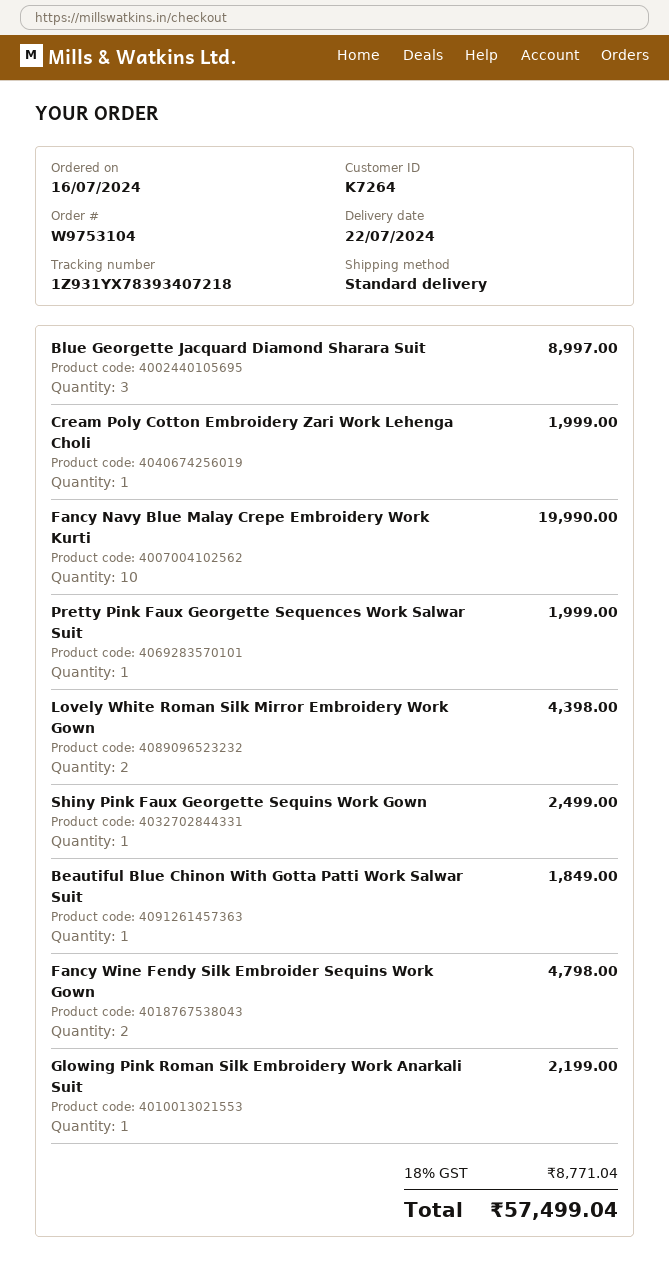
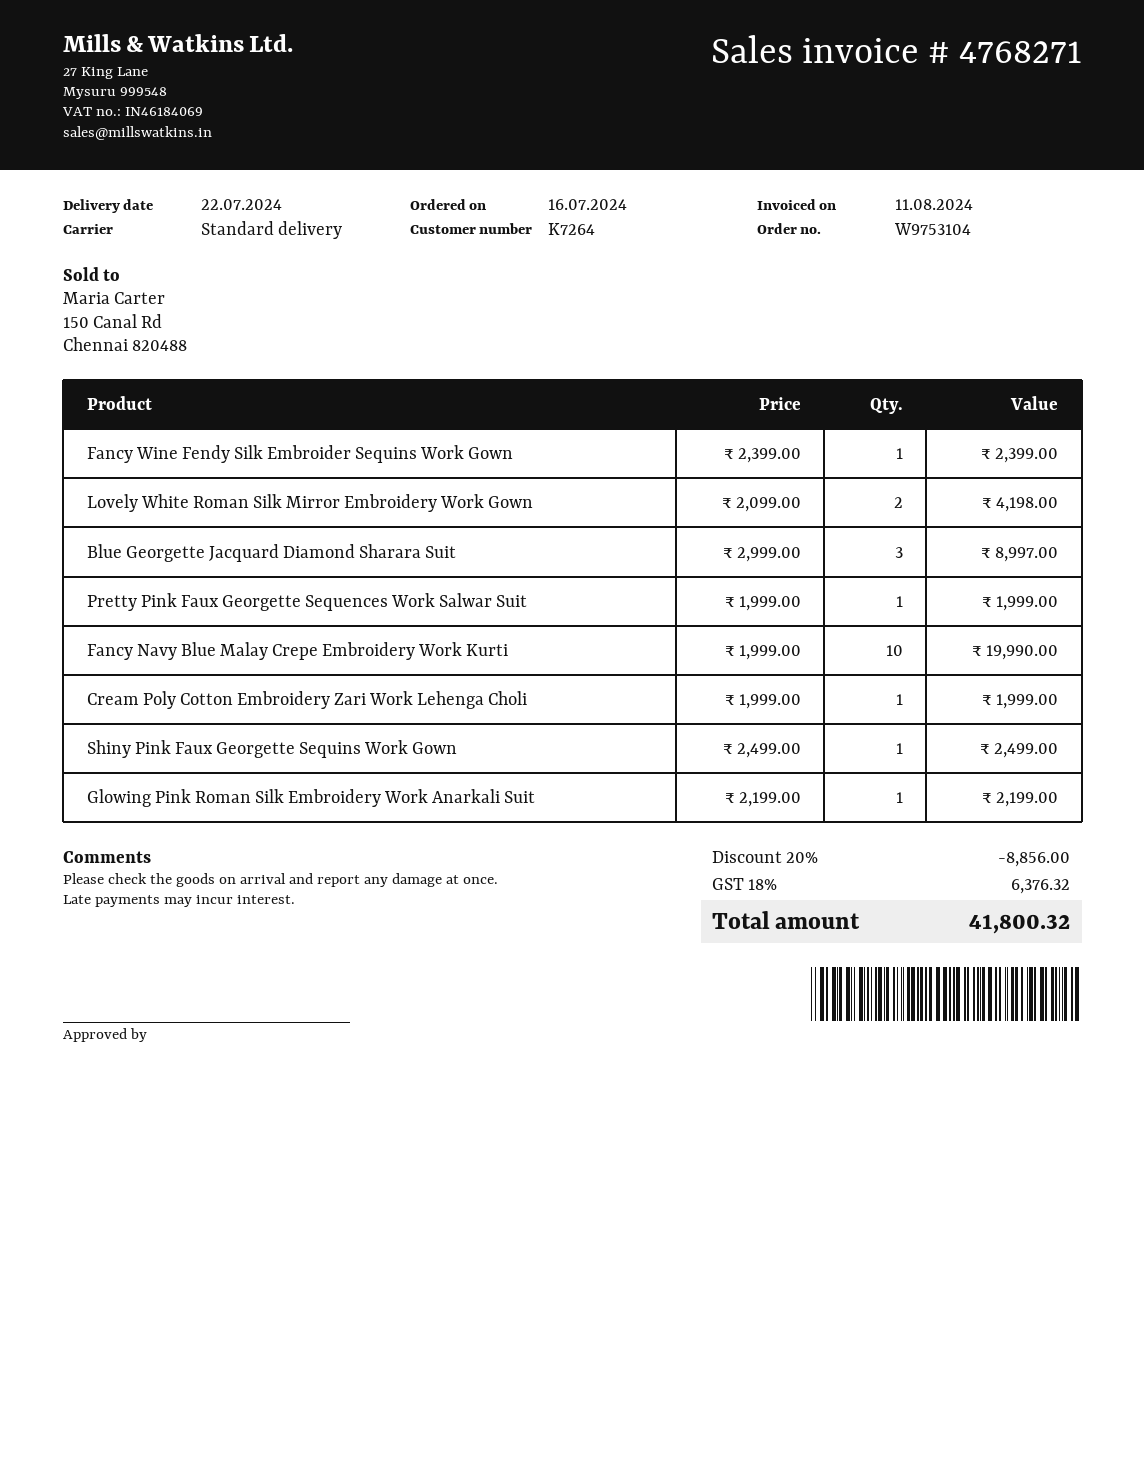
Lovely White Roman Silk Mirror Embroidery Work Gown: 2 for 4398.00 -> 2 for 4198.00
Beautiful Blue Chinon With Gotta Patti Work Salwar Suit: 1 for 1849.00 -> none
Fancy Wine Fendy Silk Embroider Sequins Work Gown: 2 for 4798.00 -> 1 for 2399.00
discount: none -> 20% = 8856.00
tax: 18% = 8771.04 -> 18% = 6376.32
total: 57499.04 -> 41800.32

